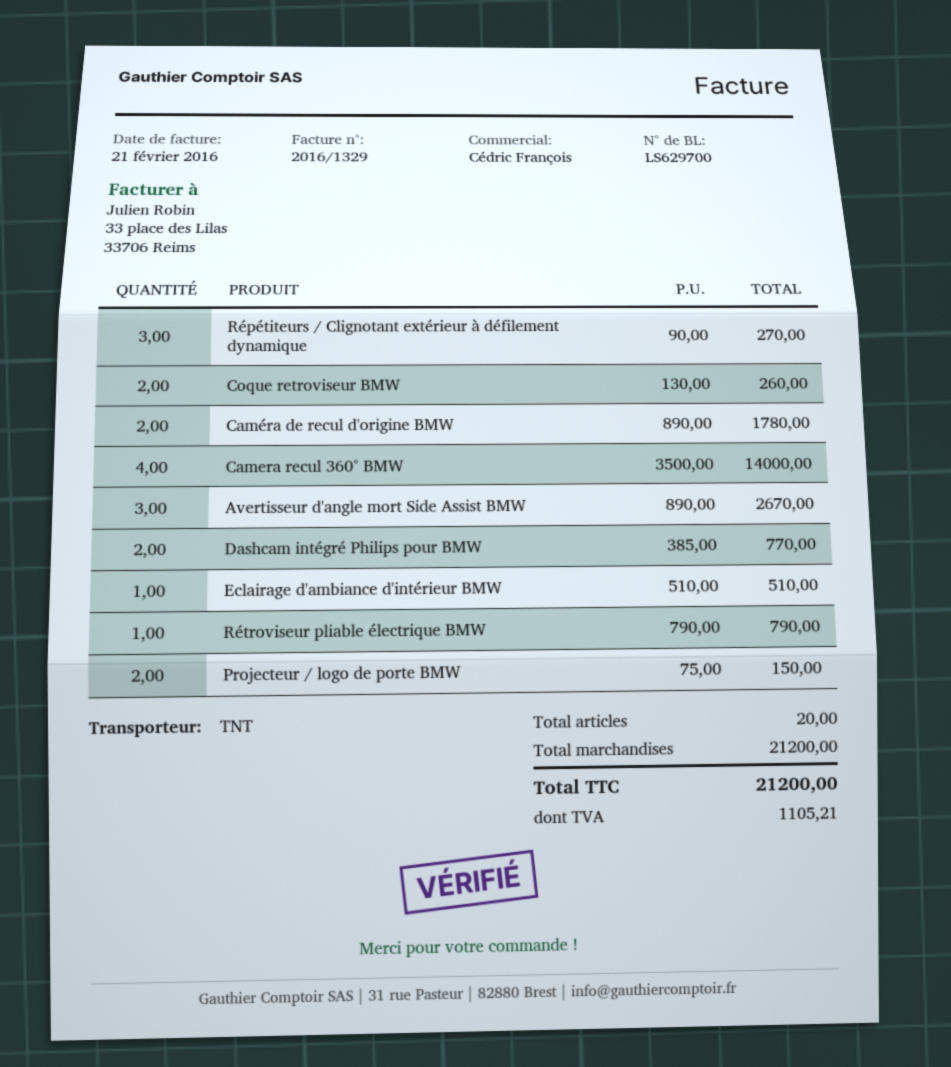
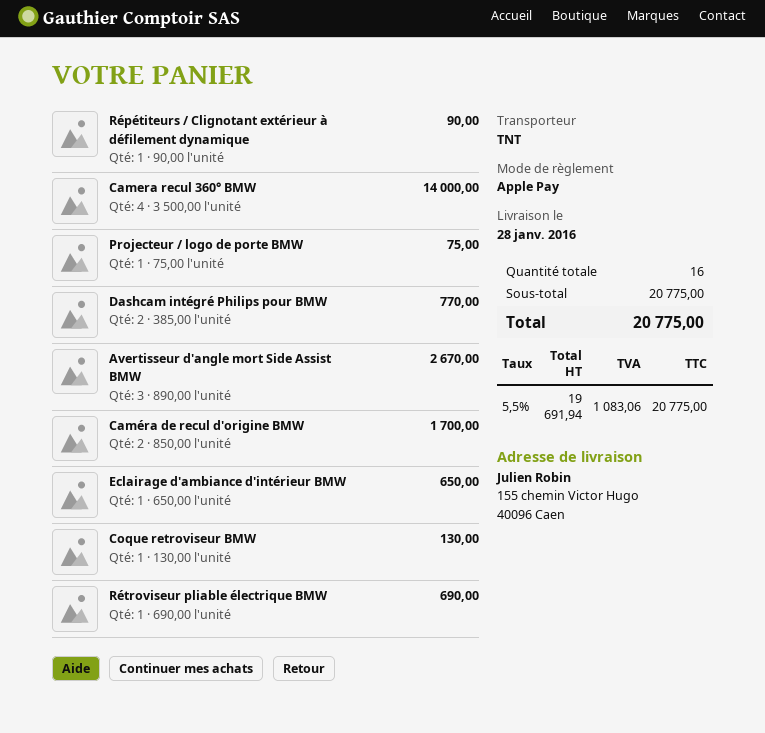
Répétiteurs / Clignotant extérieur à défilement dynamique: 3 x 90.00 = 270.00 -> 1 x 90.00 = 90.00
Coque retroviseur BMW: 2 x 130.00 = 260.00 -> 1 x 130.00 = 130.00
Caméra de recul d'origine BMW: 2 x 890.00 = 1780.00 -> 2 x 850.00 = 1700.00
Eclairage d'ambiance d'intérieur BMW: 1 x 510.00 = 510.00 -> 1 x 650.00 = 650.00
Rétroviseur pliable électrique BMW: 1 x 790.00 = 790.00 -> 1 x 690.00 = 690.00
Projecteur / logo de porte BMW: 2 x 75.00 = 150.00 -> 1 x 75.00 = 75.00
total quantity: 20 -> 16
subtotal: 21200.00 -> 20775.00
tax: 1105.21 -> 1083.06
total: 21200.00 -> 20775.00

